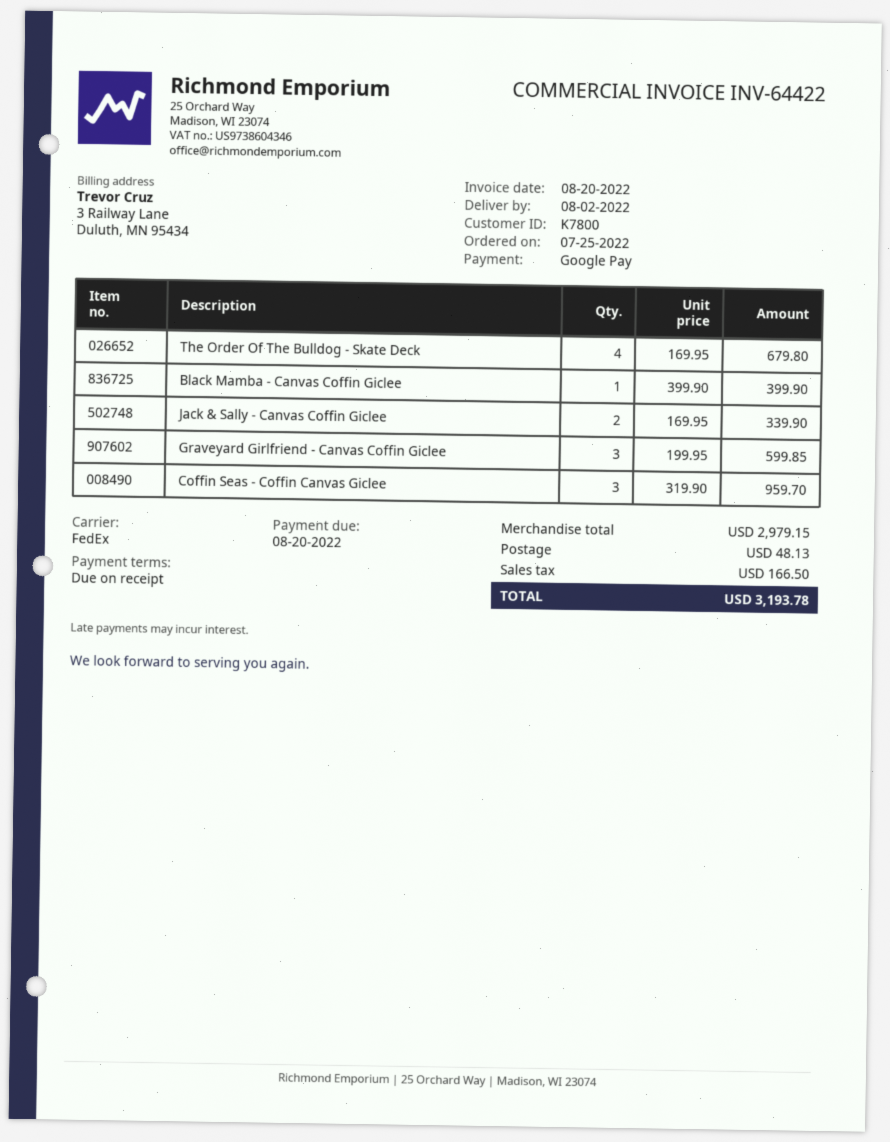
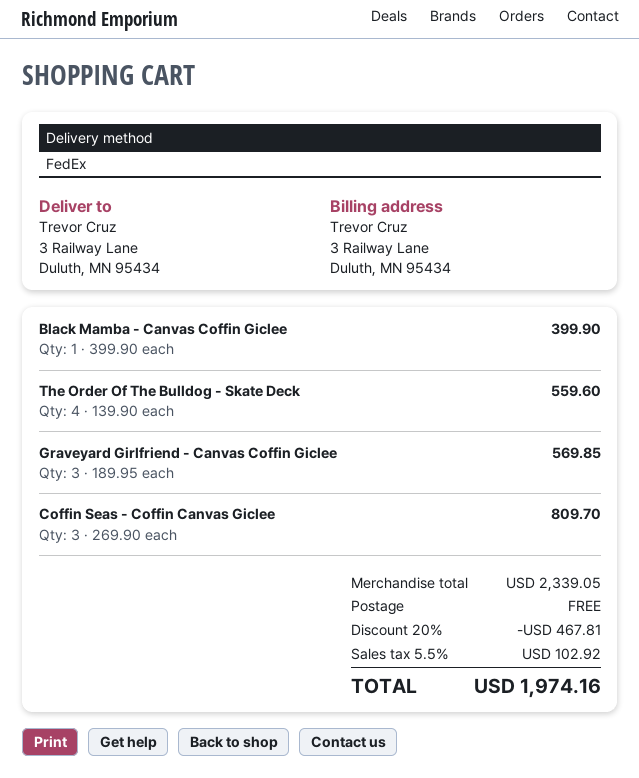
The Order Of The Bulldog - Skate Deck: 4 x 169.95 = 679.80 -> 4 x 139.90 = 559.60
Jack & Sally - Canvas Coffin Giclee: 2 x 169.95 = 339.90 -> none
Graveyard Girlfriend - Canvas Coffin Giclee: 3 x 199.95 = 599.85 -> 3 x 189.95 = 569.85
Coffin Seas - Coffin Canvas Giclee: 3 x 319.90 = 959.70 -> 3 x 269.90 = 809.70
subtotal: 2979.15 -> 2339.05
discount: none -> 20% = 467.81
shipping: 48.13 -> 0.00
tax: 166.50 -> 102.92
total: 3193.78 -> 1974.16

